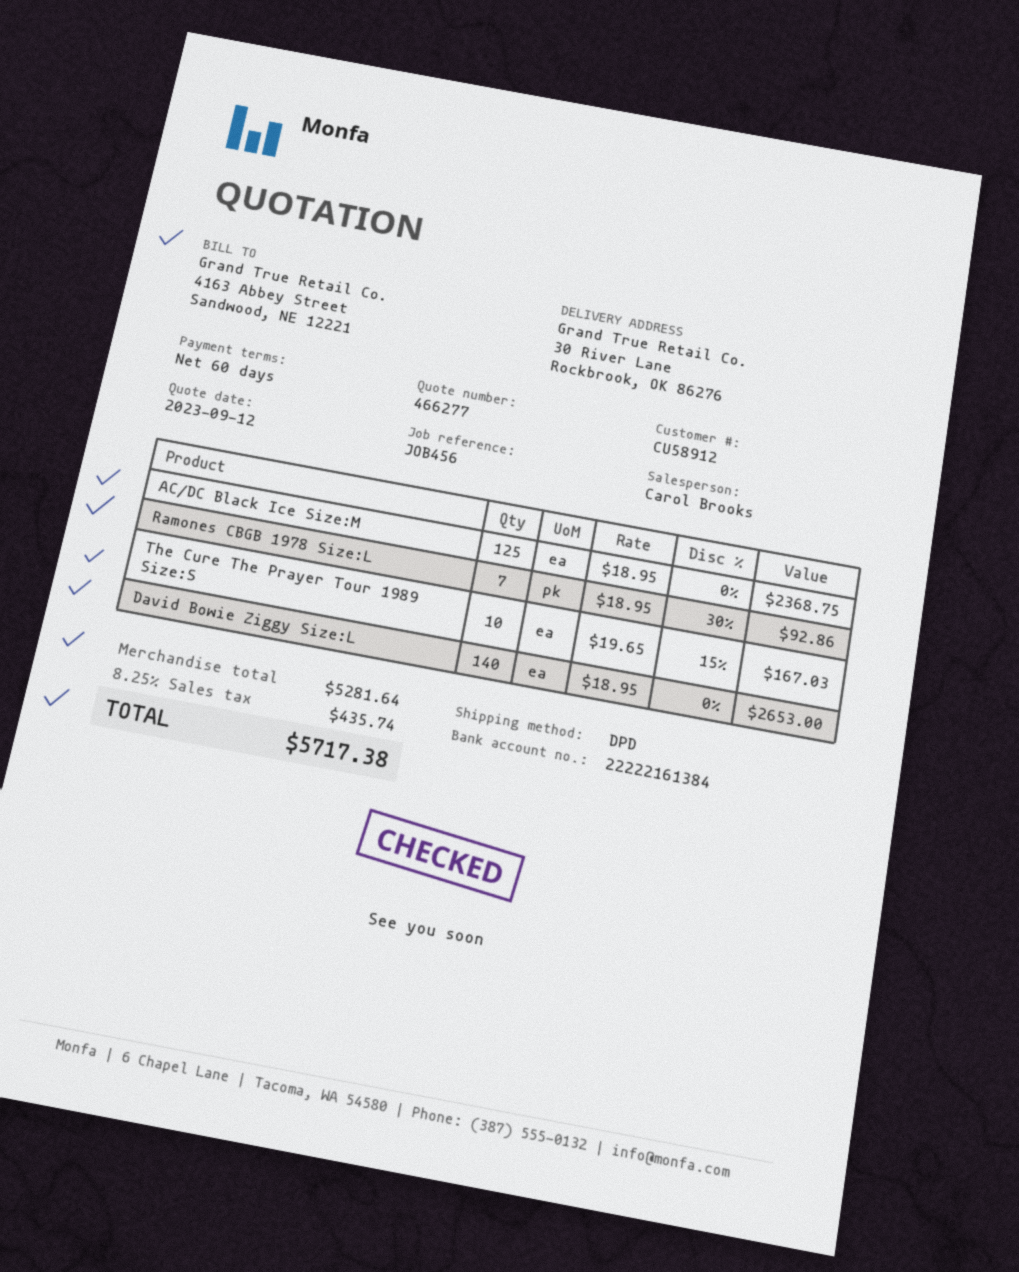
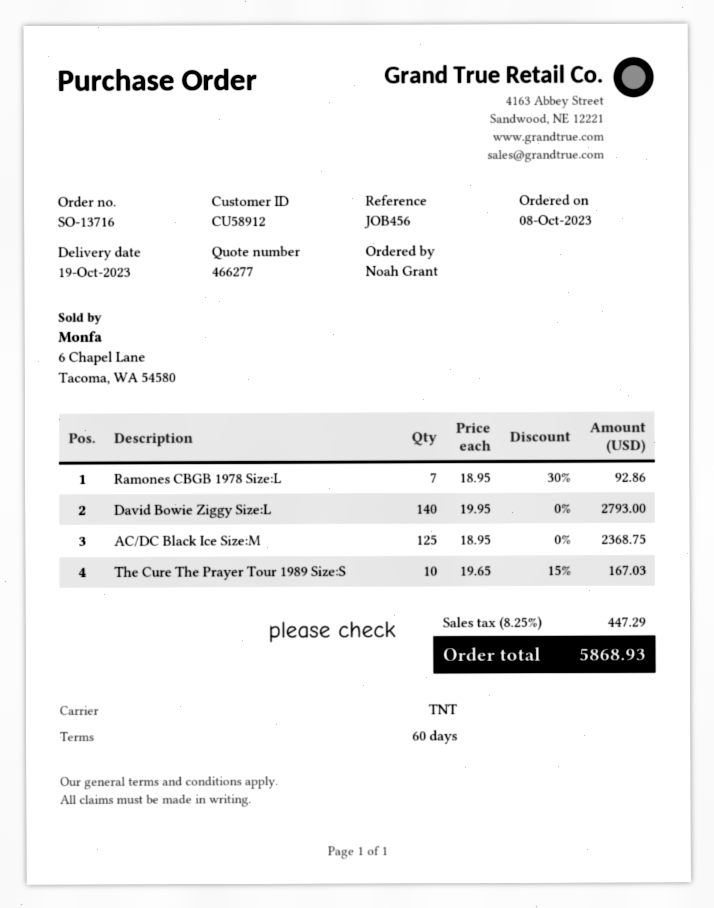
shipping method: DPD -> TNT
David Bowie Ziggy Size:L: 140 x 18.95 = 2653.00 -> 140 x 19.95 = 2793.00
tax: 8.25% = 435.74 -> 8.25% = 447.29
total: 5717.38 -> 5868.93

